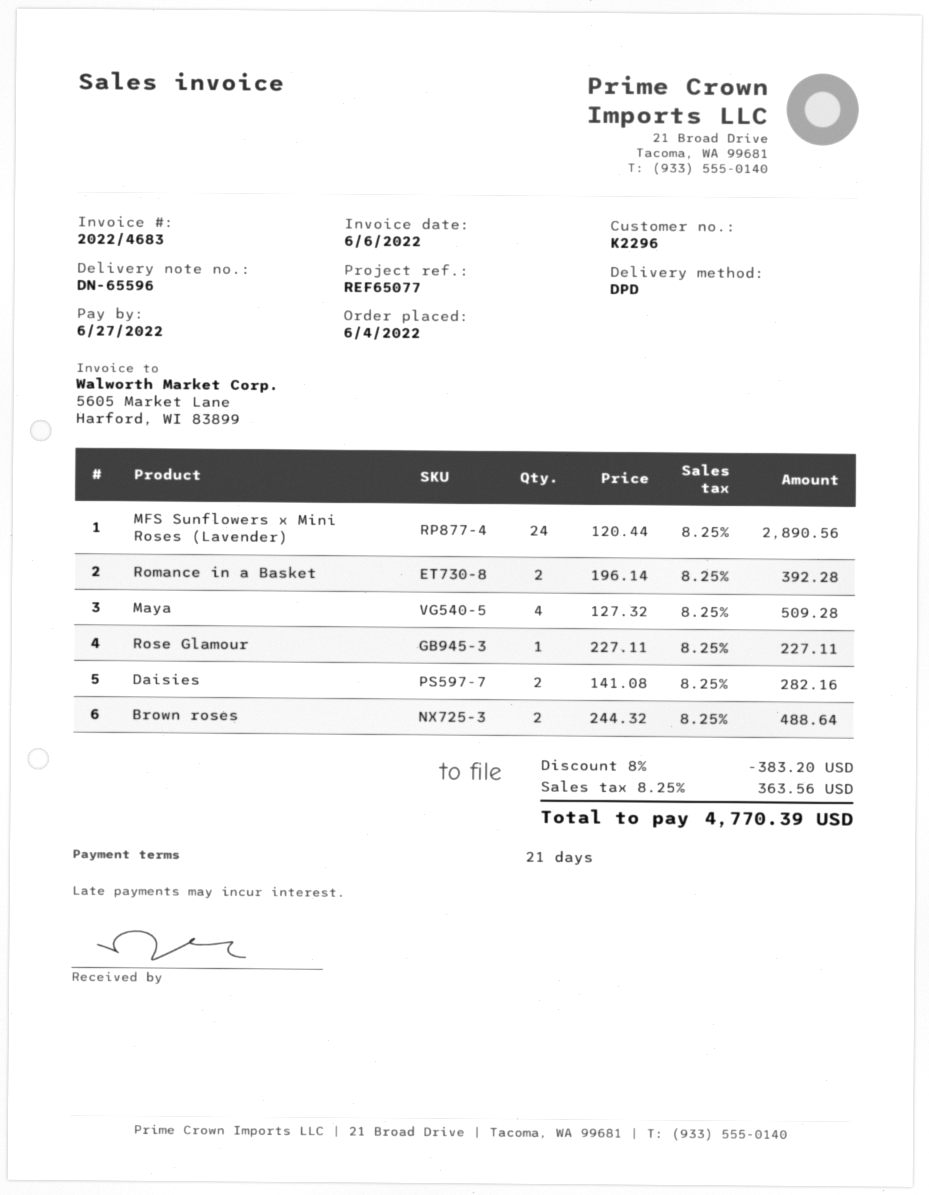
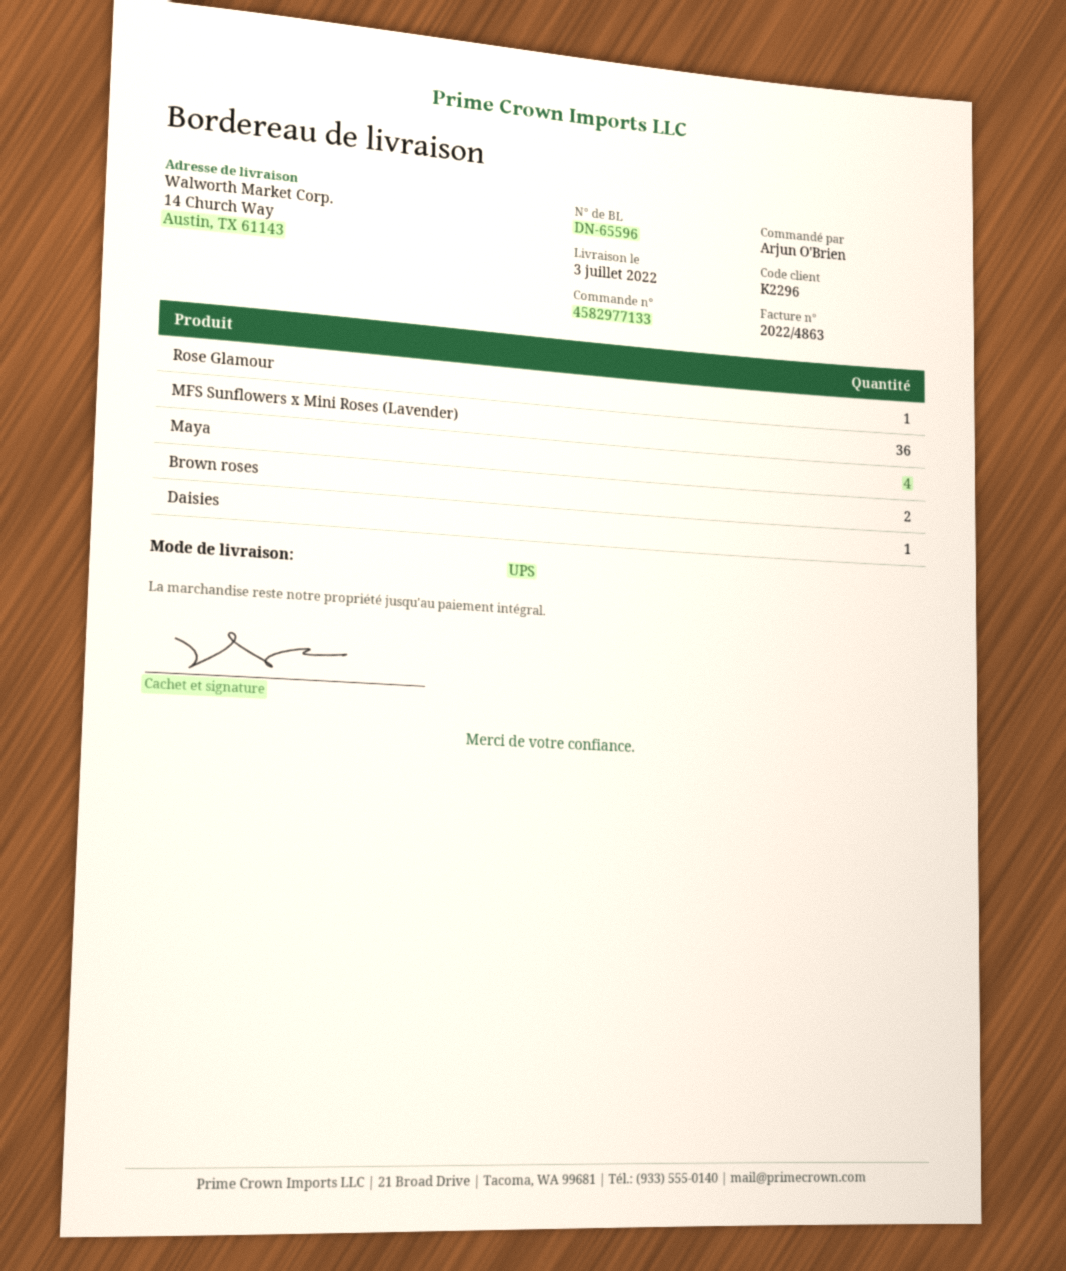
invoice number: 2022/4683 -> 2022/4863
shipping method: DPD -> UPS
MFS Sunflowers x Mini Roses (Lavender): 24 -> 36
Romance in a Basket: 2 -> none
Daisies: 2 -> 1

